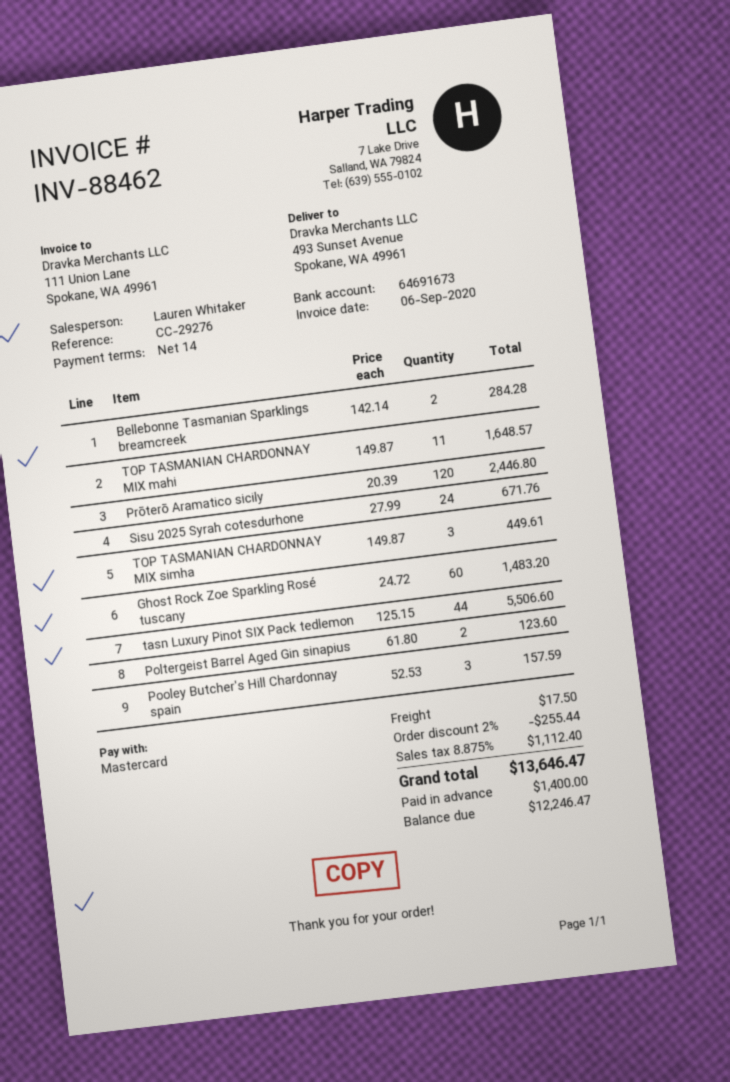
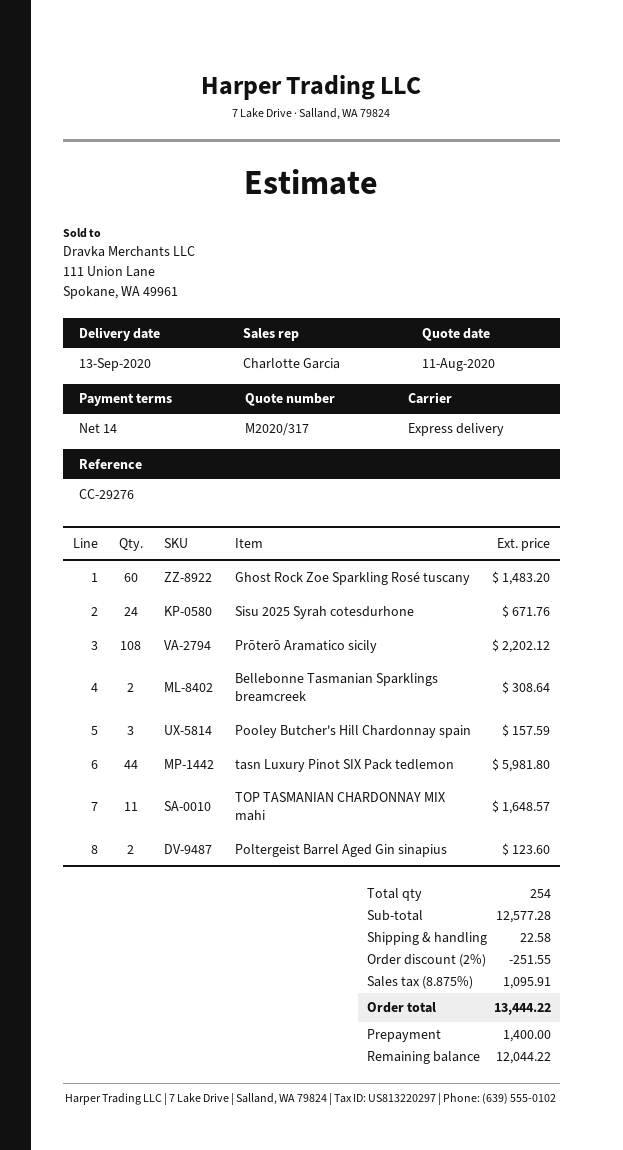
sales rep: Lauren Whitaker -> Charlotte Garcia
Bellebonne Tasmanian Sparklings breamcreek: 2 for 284.28 -> 2 for 308.64
Prōterō Aramatico sicily: 120 for 2446.80 -> 108 for 2202.12
TOP TASMANIAN CHARDONNAY MIX simha: 3 for 449.61 -> none
tasn Luxury Pinot SIX Pack tedlemon: 44 for 5506.60 -> 44 for 5981.80
discount: 2% = 255.44 -> 2% = 251.55
shipping: 17.50 -> 22.58
tax: 8.875% = 1112.40 -> 8.875% = 1095.91
total: 13646.47 -> 13444.22
balance: 12246.47 -> 12044.22

